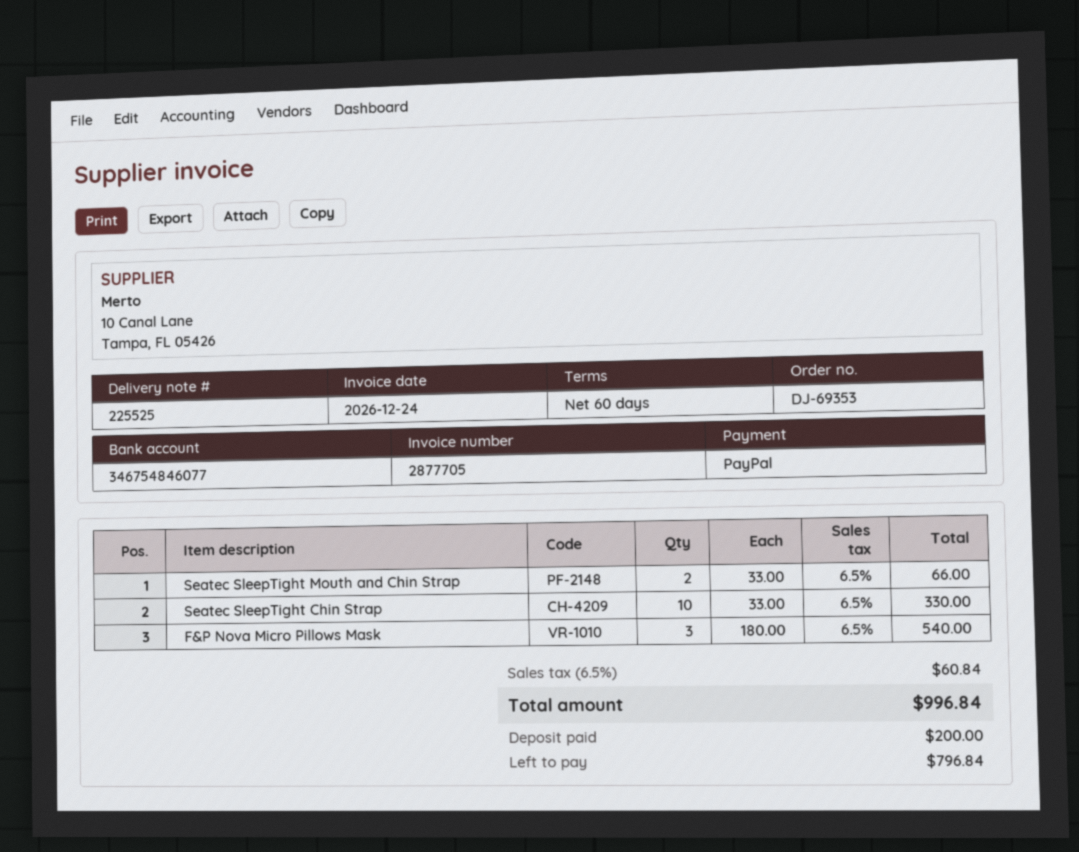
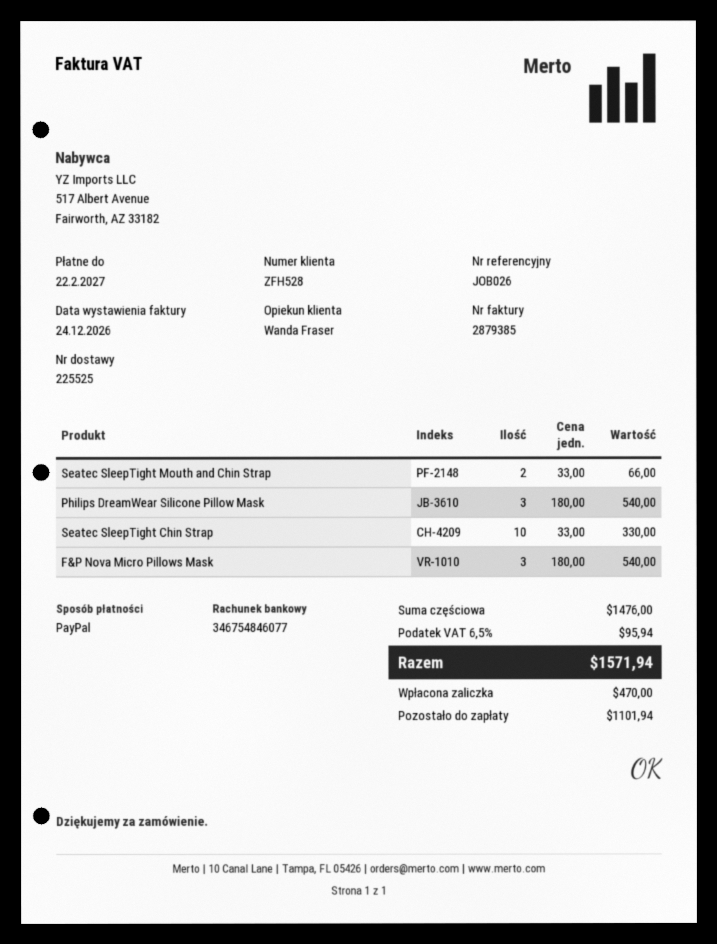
invoice number: 2877705 -> 2879385
Philips DreamWear Silicone Pillow Mask: none -> 3 x 180.00 = 540.00
tax: 6.5% = 60.84 -> 6.5% = 95.94
total: 996.84 -> 1571.94
deposit: 200.00 -> 470.00
balance: 796.84 -> 1101.94

